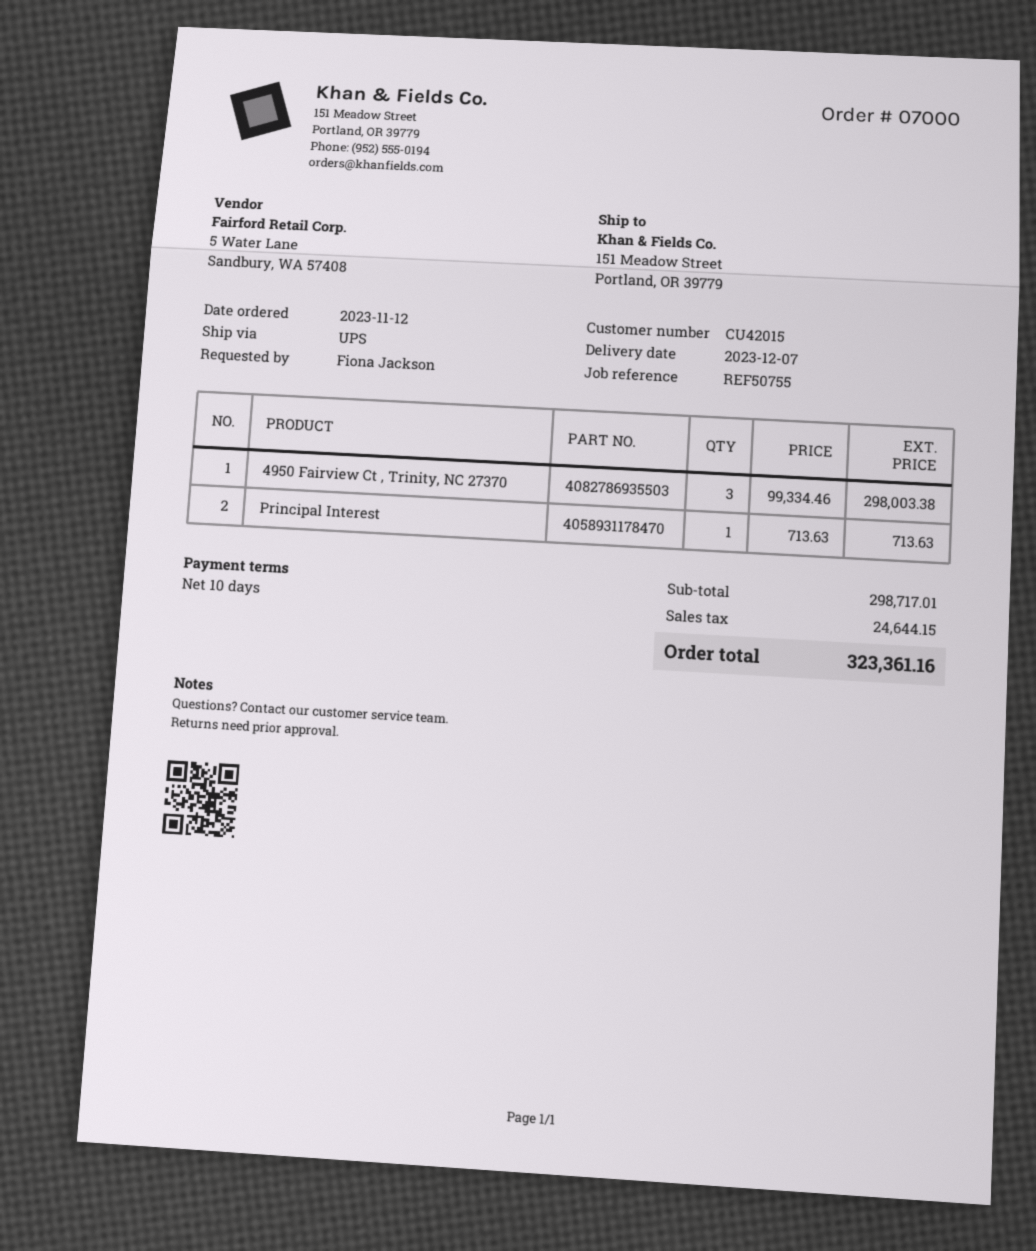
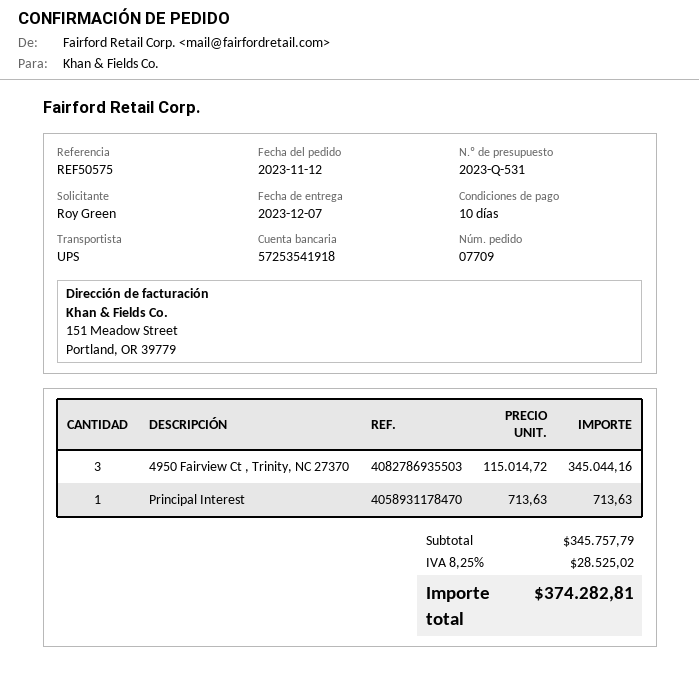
order number: 07000 -> 07709
reference: REF50755 -> REF50575
ordered by: Fiona Jackson -> Roy Green
4950 Fairview Ct , Trinity, NC 27370: 3 x 99334.46 = 298003.38 -> 3 x 115014.72 = 345044.16
subtotal: 298717.01 -> 345757.79
tax: 24644.15 -> 28525.02
total: 323361.16 -> 374282.81

